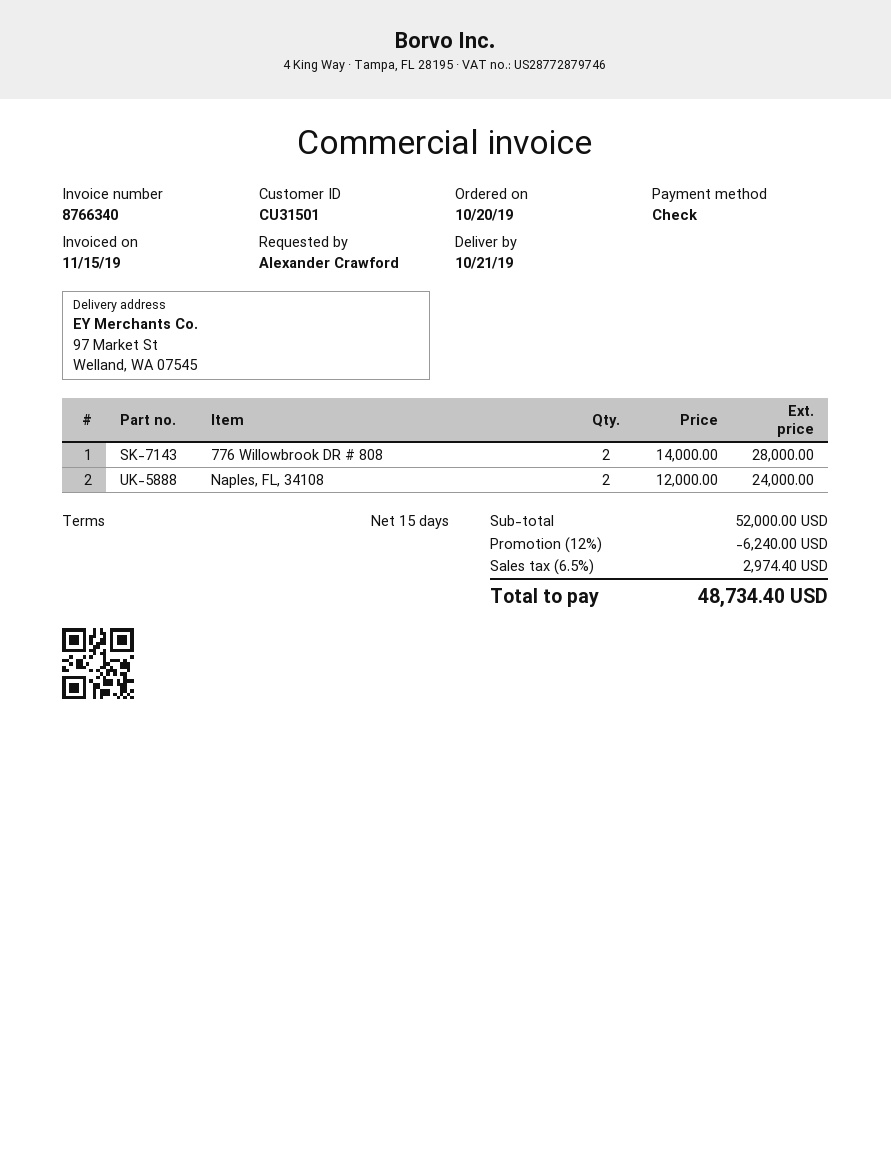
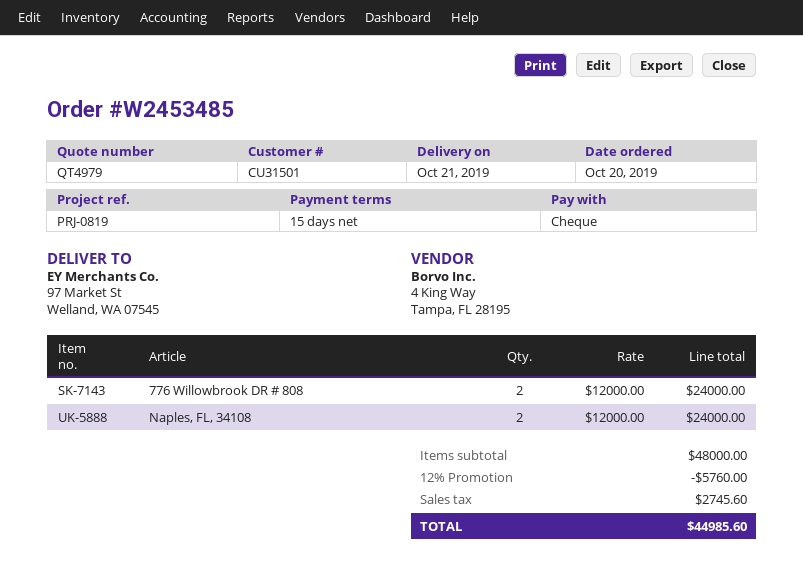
776 Willowbrook DR # 808: 2 x 14000.00 = 28000.00 -> 2 x 12000.00 = 24000.00
subtotal: 52000.00 -> 48000.00
discount: 12% = 6240.00 -> 12% = 5760.00
tax: 2974.40 -> 2745.60
total: 48734.40 -> 44985.60

